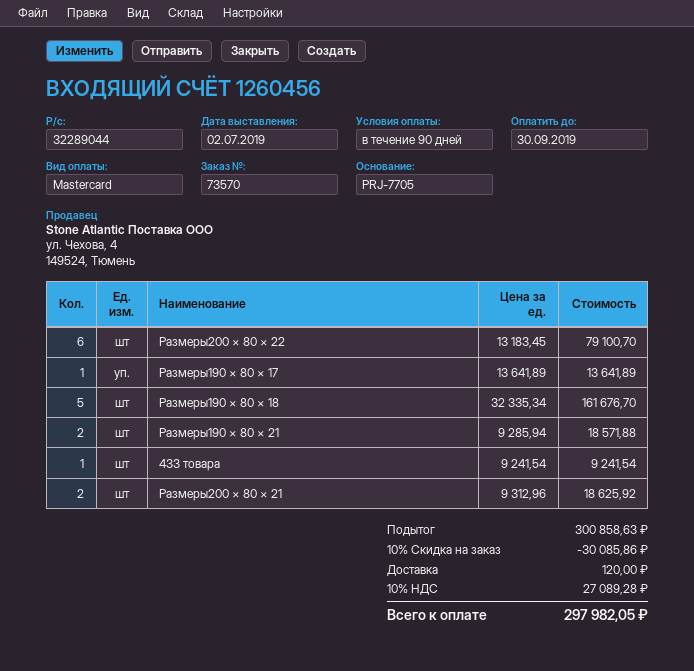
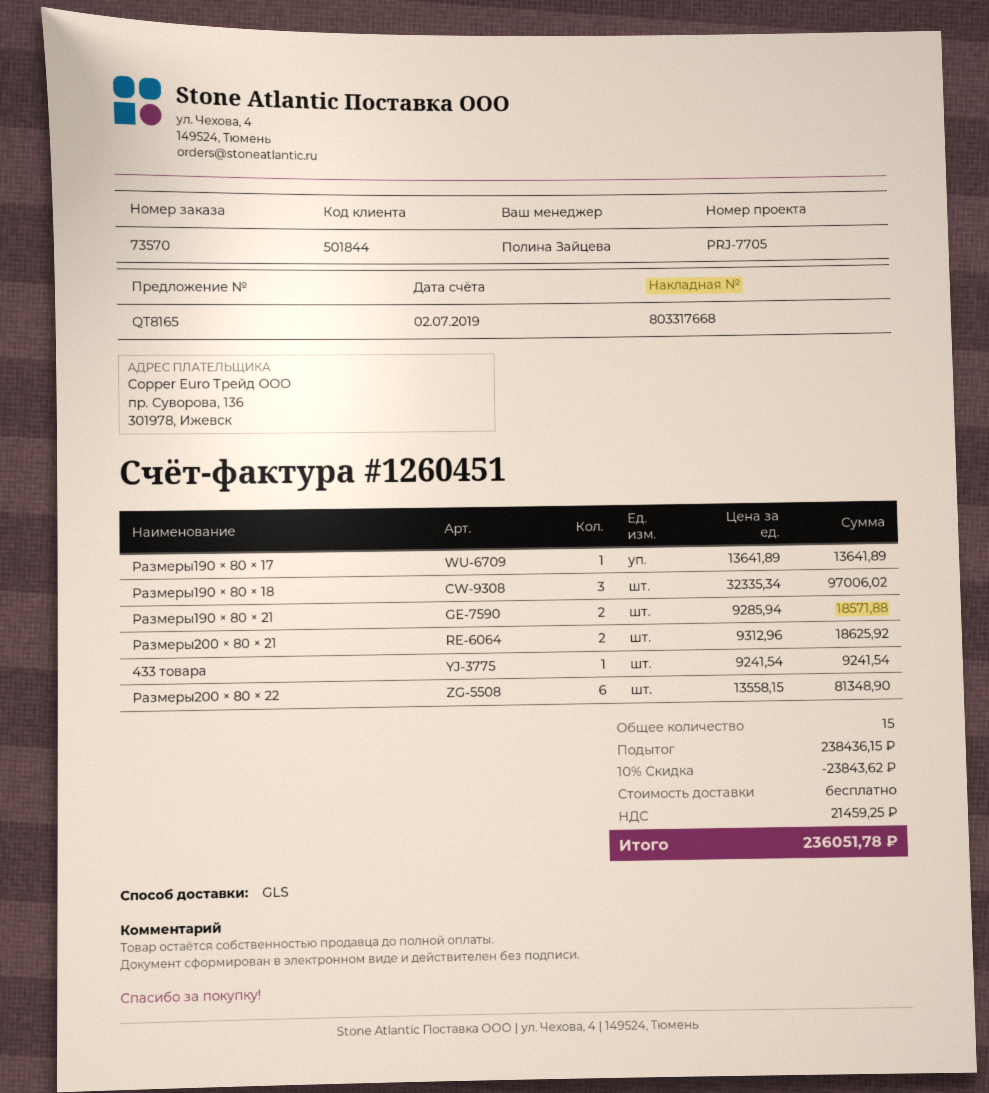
invoice number: 1260456 -> 1260451
Размеры200 × 80 × 22: 6 x 13183.45 = 79100.70 -> 6 x 13558.15 = 81348.90
Размеры190 × 80 × 18: 5 x 32335.34 = 161676.70 -> 3 x 32335.34 = 97006.02
subtotal: 300858.63 -> 238436.15
discount: 10% = 30085.86 -> 10% = 23843.62
shipping: 120.00 -> 0.00
tax: 27089.28 -> 21459.25
total: 297982.05 -> 236051.78

